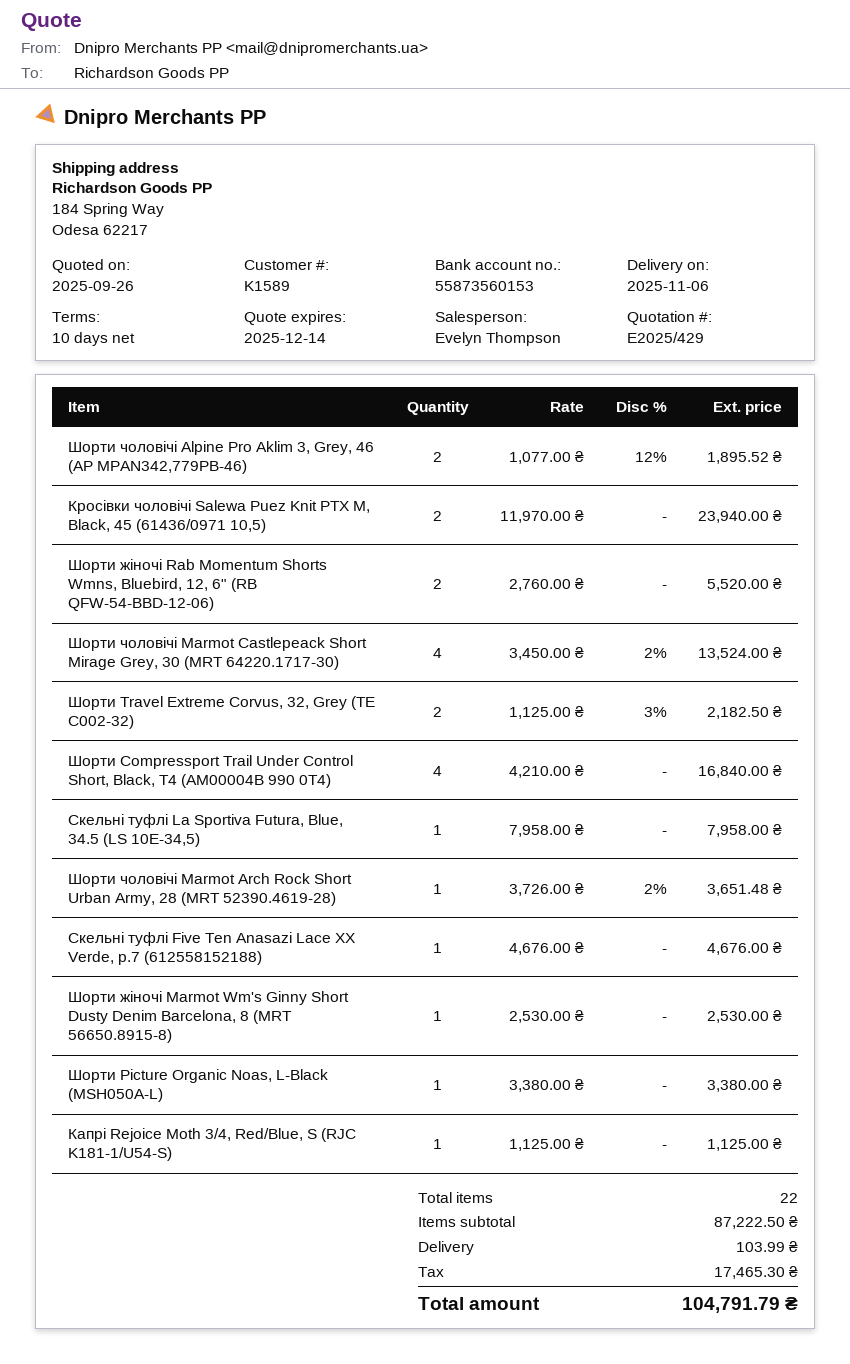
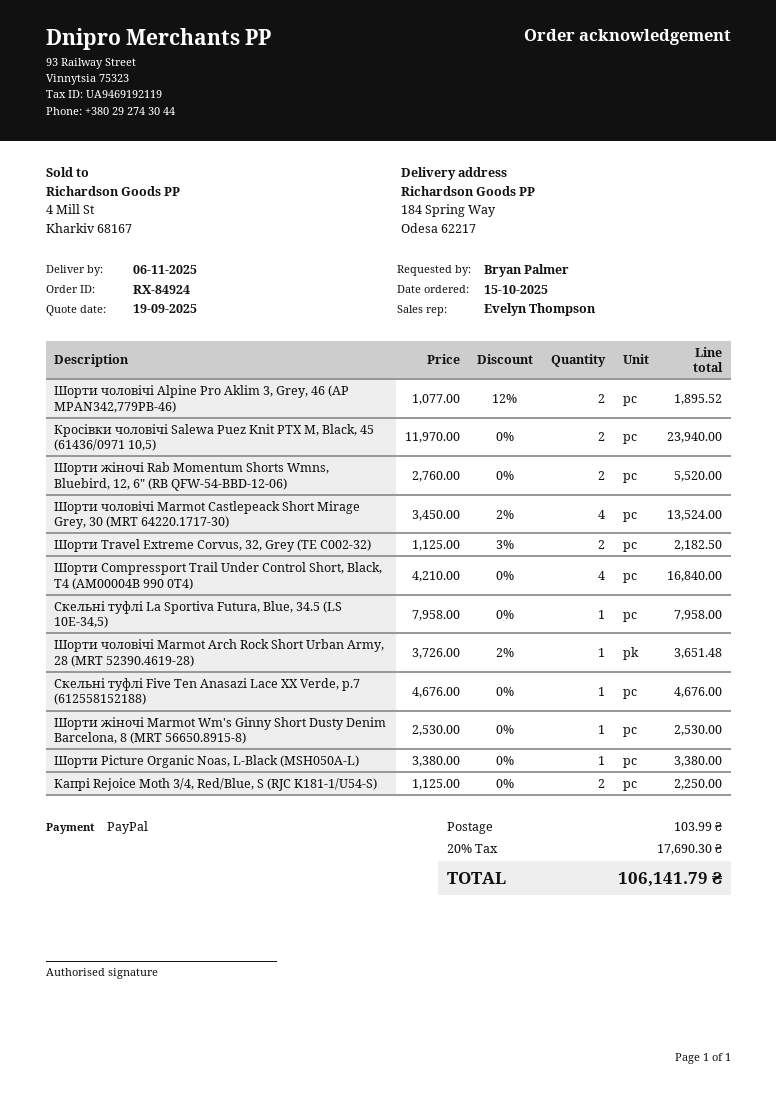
quote date: 2025-09-26 -> 2025-09-19
Капрі Rejoice Moth 3/4, Red/Blue, S (RJC K181-1/U54-S): 1 x 1125.00 = 1125.00 -> 2 x 1125.00 = 2250.00
tax: 17465.30 -> 17690.30
total: 104791.79 -> 106141.79

